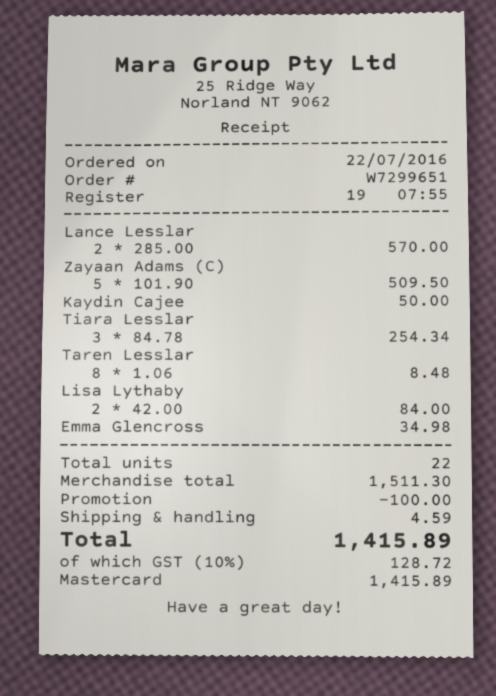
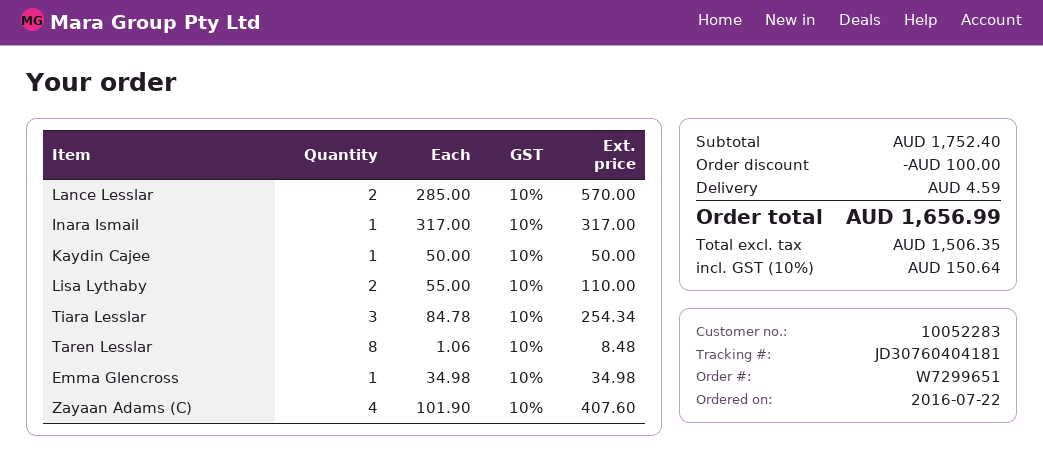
Zayaan Adams (C): 5 x 101.90 = 509.50 -> 4 x 101.90 = 407.60
Lisa Lythaby: 2 x 42.00 = 84.00 -> 2 x 55.00 = 110.00
Inara Ismail: none -> 1 x 317.00 = 317.00
subtotal: 1511.30 -> 1752.40
tax: 10% = 128.72 -> 10% = 150.64
total: 1415.89 -> 1656.99

